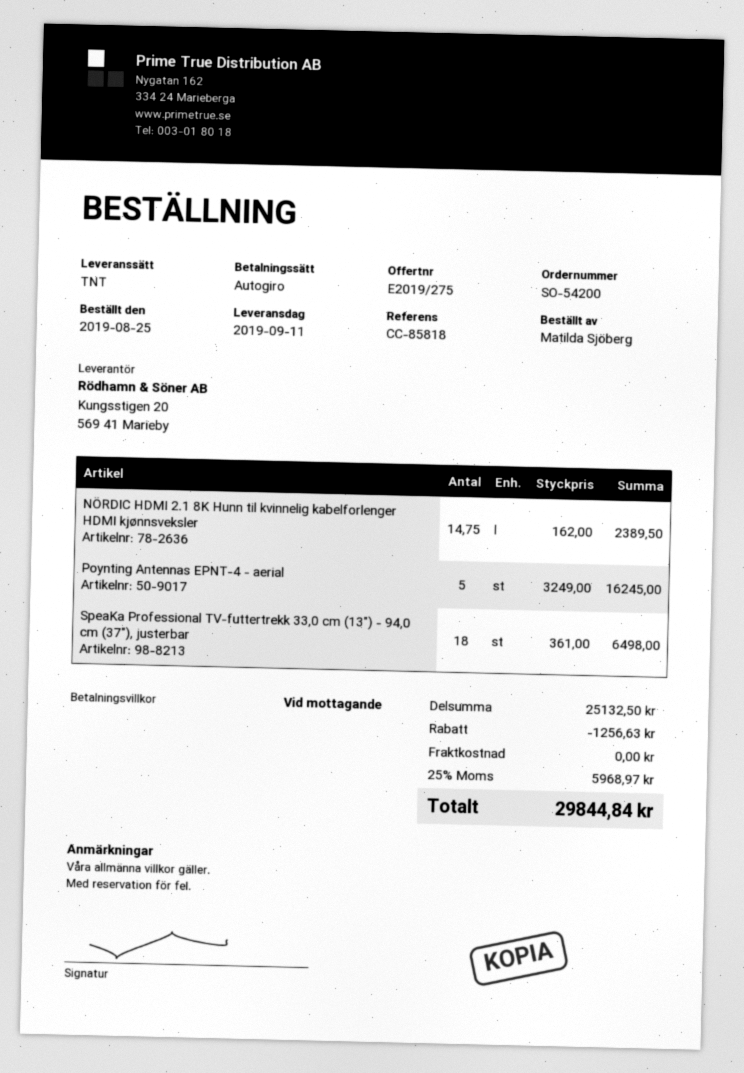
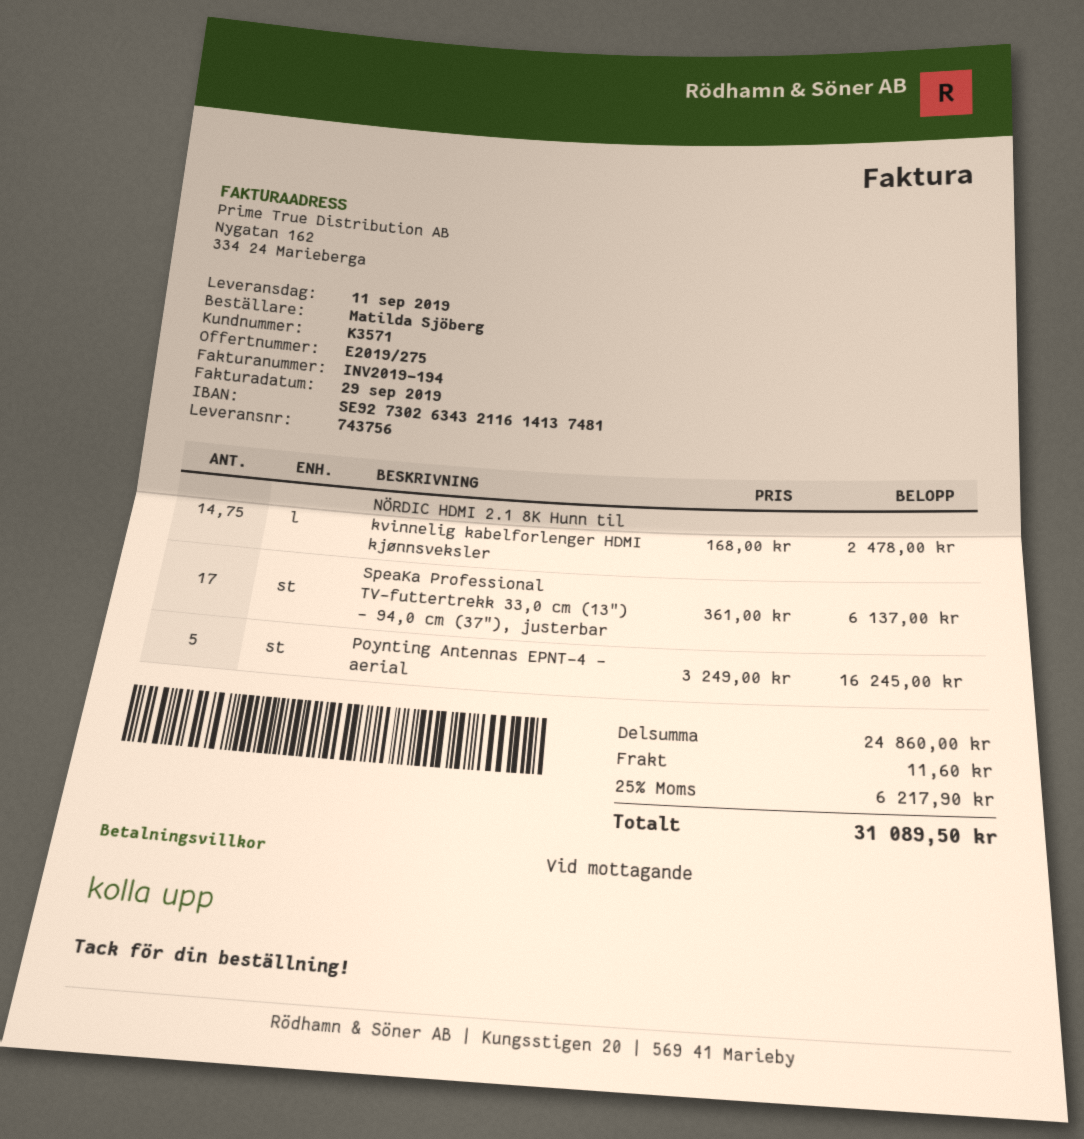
NÖRDIC HDMI 2.1 8K Hunn til kvinnelig kabelforlenger HDMI kjønnsveksler: 14.75 x 162.00 = 2389.50 -> 14.75 x 168.00 = 2478.00
SpeaKa Professional TV-futtertrekk 33,0 cm (13") - 94,0 cm (37"), justerbar: 18 x 361.00 = 6498.00 -> 17 x 361.00 = 6137.00
subtotal: 25132.50 -> 24860.00
discount: 1256.63 -> none
shipping: 0.00 -> 11.60
tax: 25% = 5968.97 -> 25% = 6217.90
total: 29844.84 -> 31089.50

